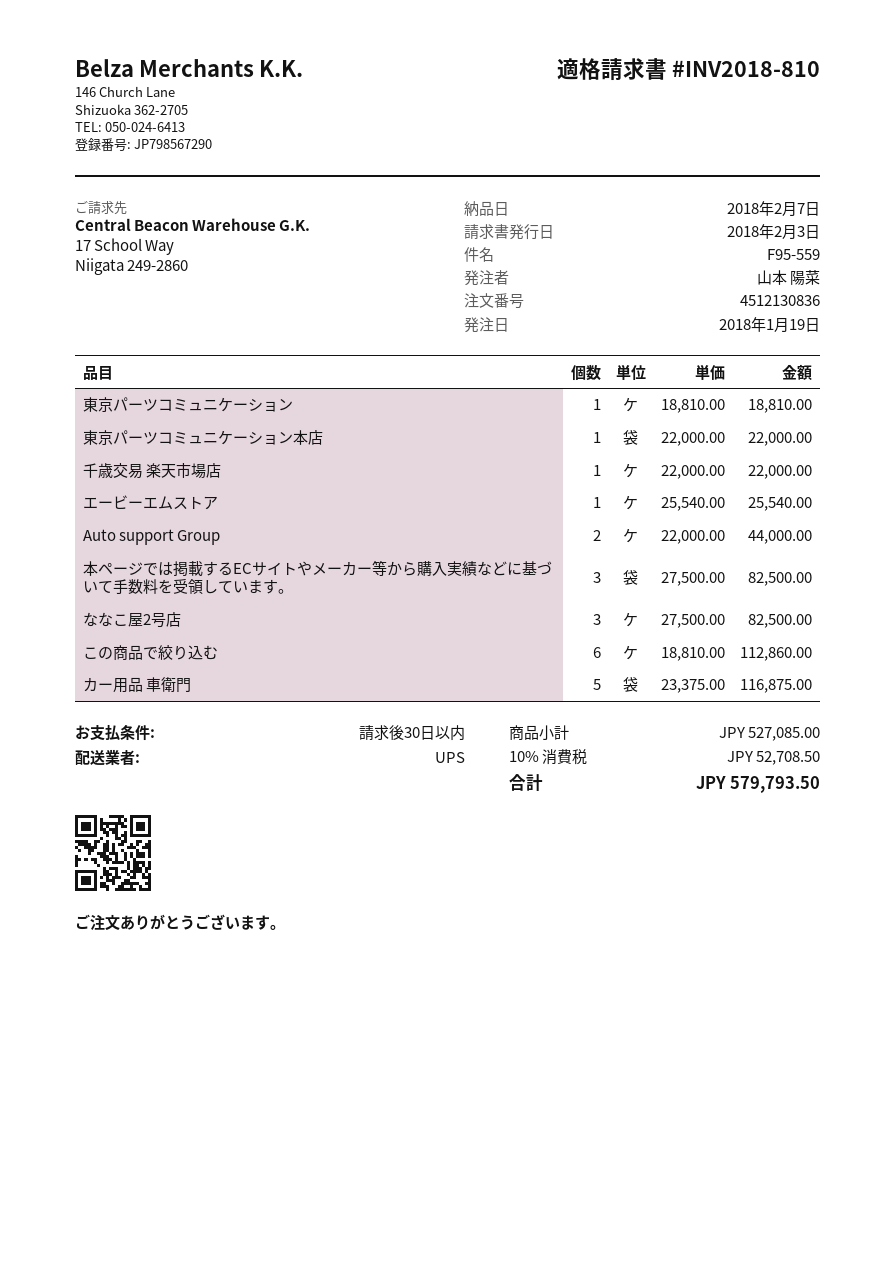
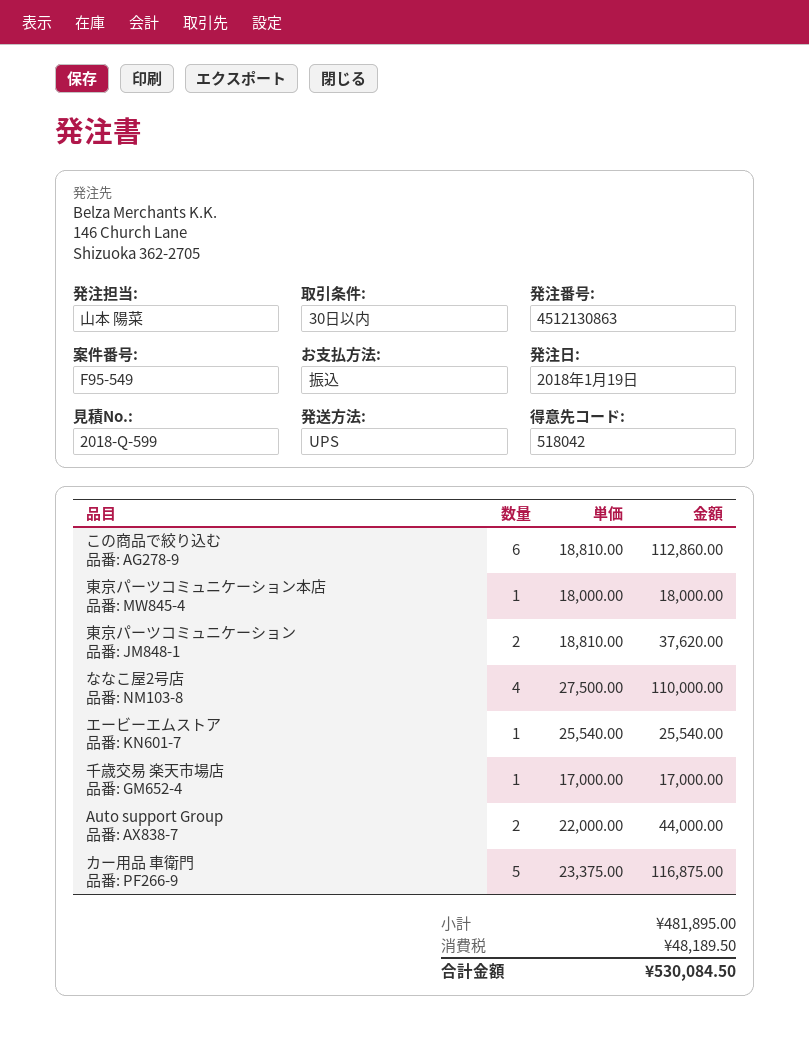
order number: 4512130836 -> 4512130863
reference: F95-559 -> F95-549
東京パーツコミュニケーション: 1 x 18810.00 = 18810.00 -> 2 x 18810.00 = 37620.00
東京パーツコミュニケーション本店: 1 x 22000.00 = 22000.00 -> 1 x 18000.00 = 18000.00
千歳交易 楽天市場店: 1 x 22000.00 = 22000.00 -> 1 x 17000.00 = 17000.00
本ページでは掲載するECサイトやメーカー等から購入実績などに基づいて手数料を受領しています。: 3 x 27500.00 = 82500.00 -> none
ななこ屋2号店: 3 x 27500.00 = 82500.00 -> 4 x 27500.00 = 110000.00
subtotal: 527085.00 -> 481895.00
tax: 52708.50 -> 48189.50
total: 579793.50 -> 530084.50

